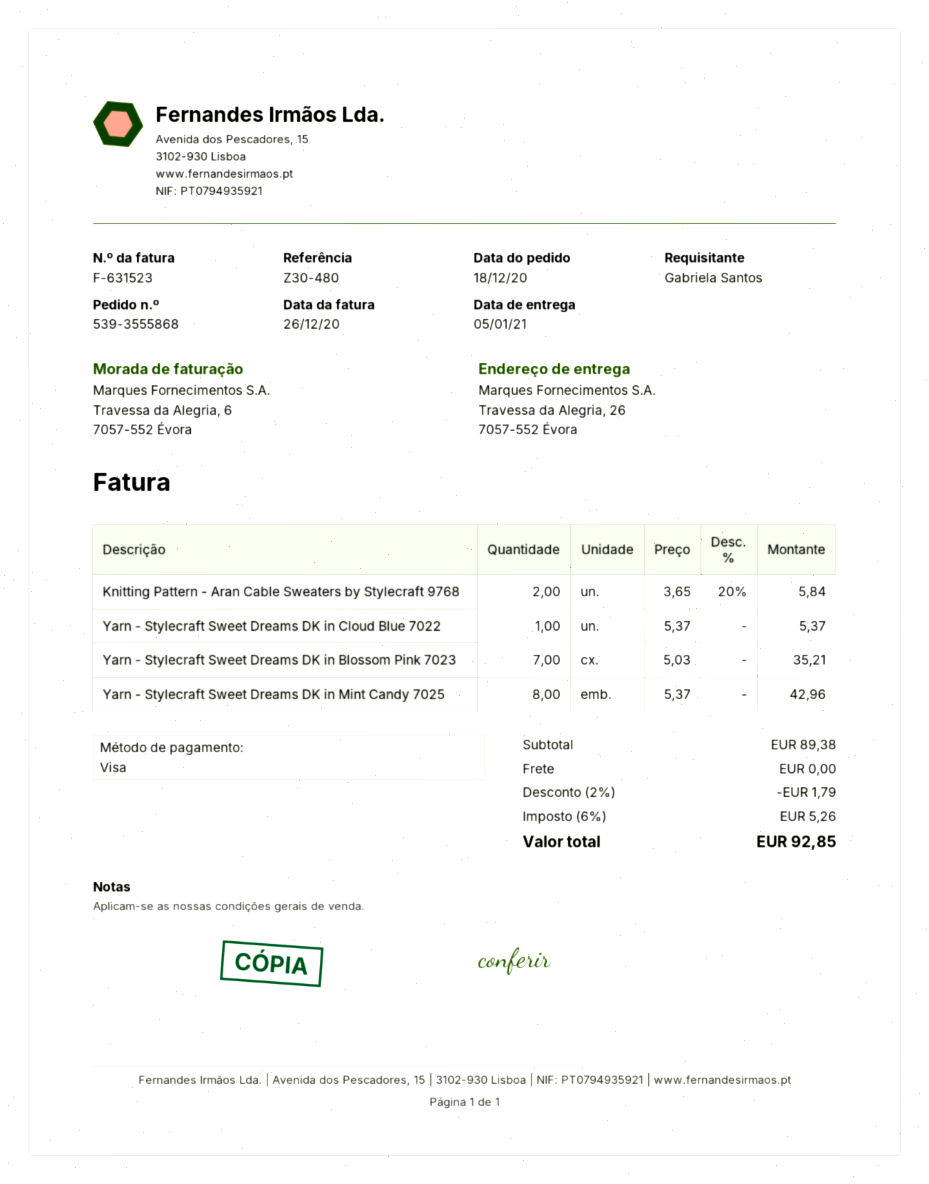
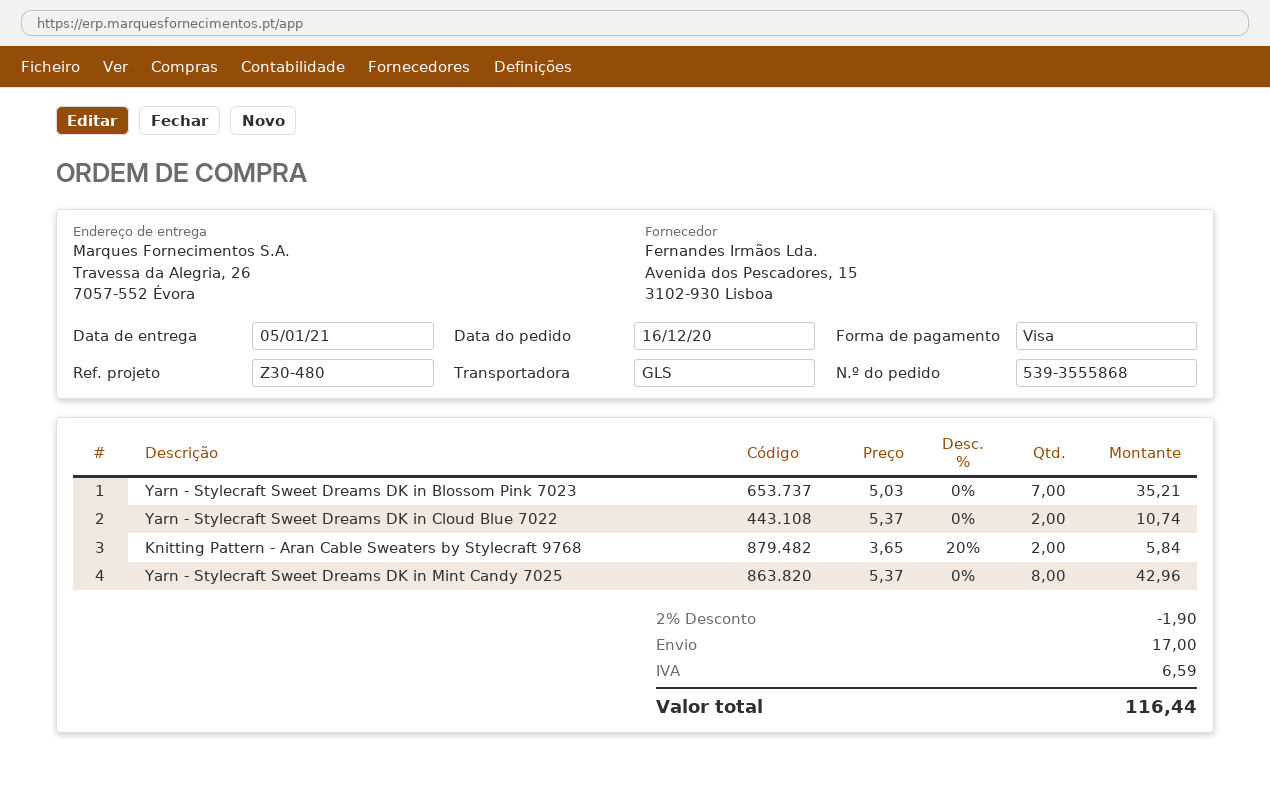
order date: 2020-12-18 -> 2020-12-16
Yarn - Stylecraft Sweet Dreams DK in Cloud Blue 7022: 1 x 5.37 = 5.37 -> 2 x 5.37 = 10.74
discount: 2% = 1.79 -> 2% = 1.90
shipping: 0.00 -> 17.00
tax: 5.26 -> 6.59
total: 92.85 -> 116.44

